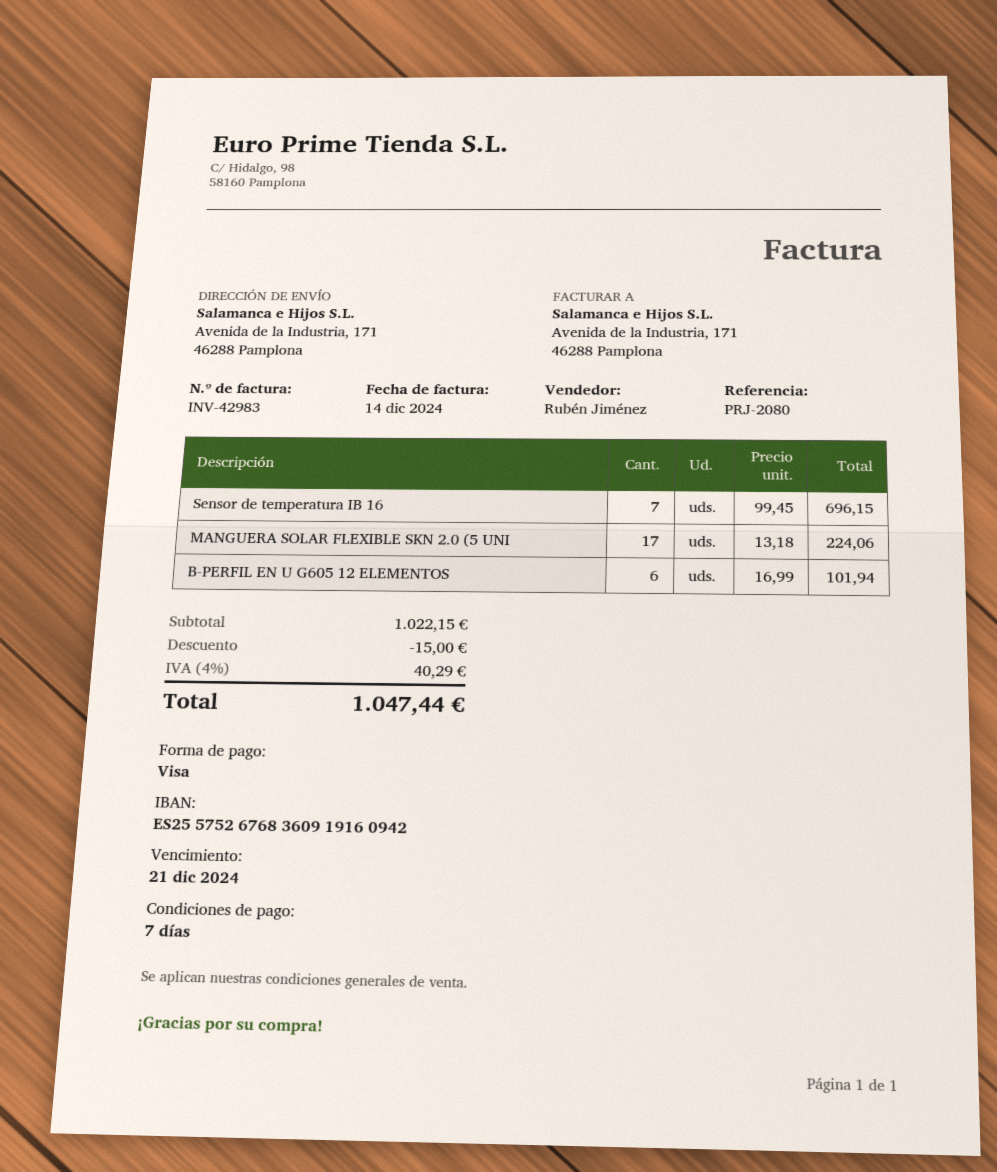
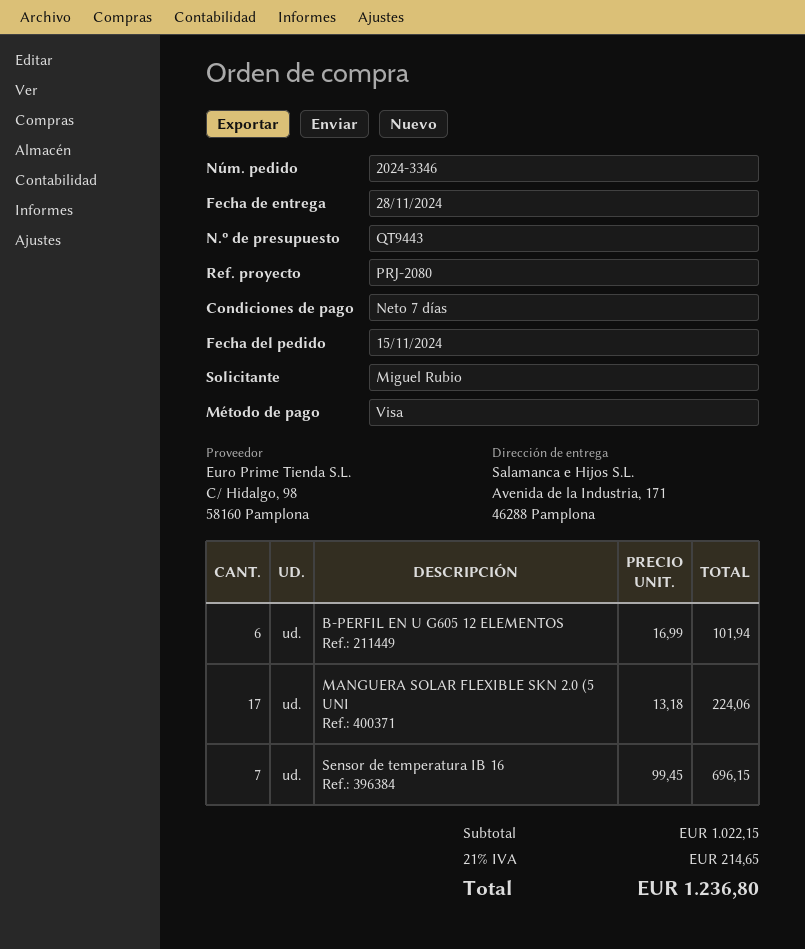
discount: 15.00 -> none
tax: 4% = 40.29 -> 21% = 214.65
total: 1047.44 -> 1236.80

